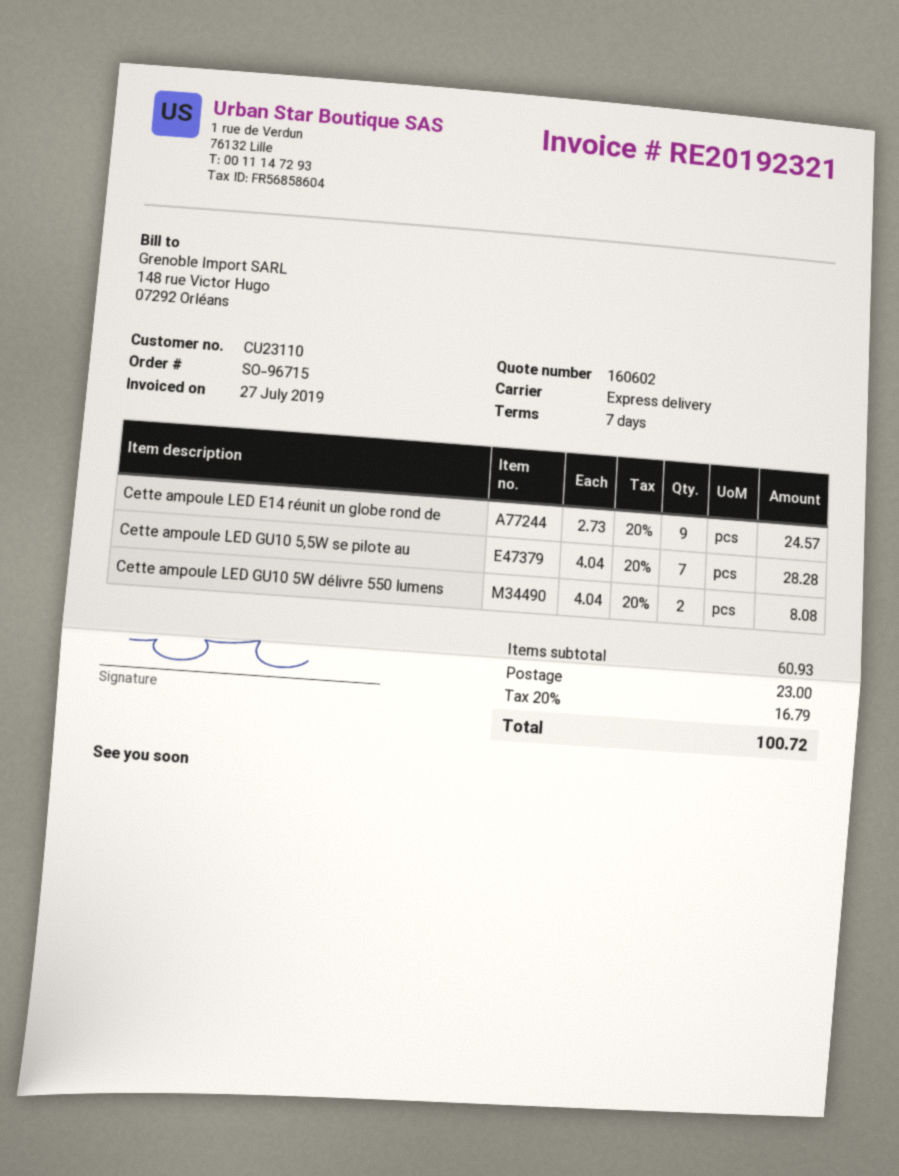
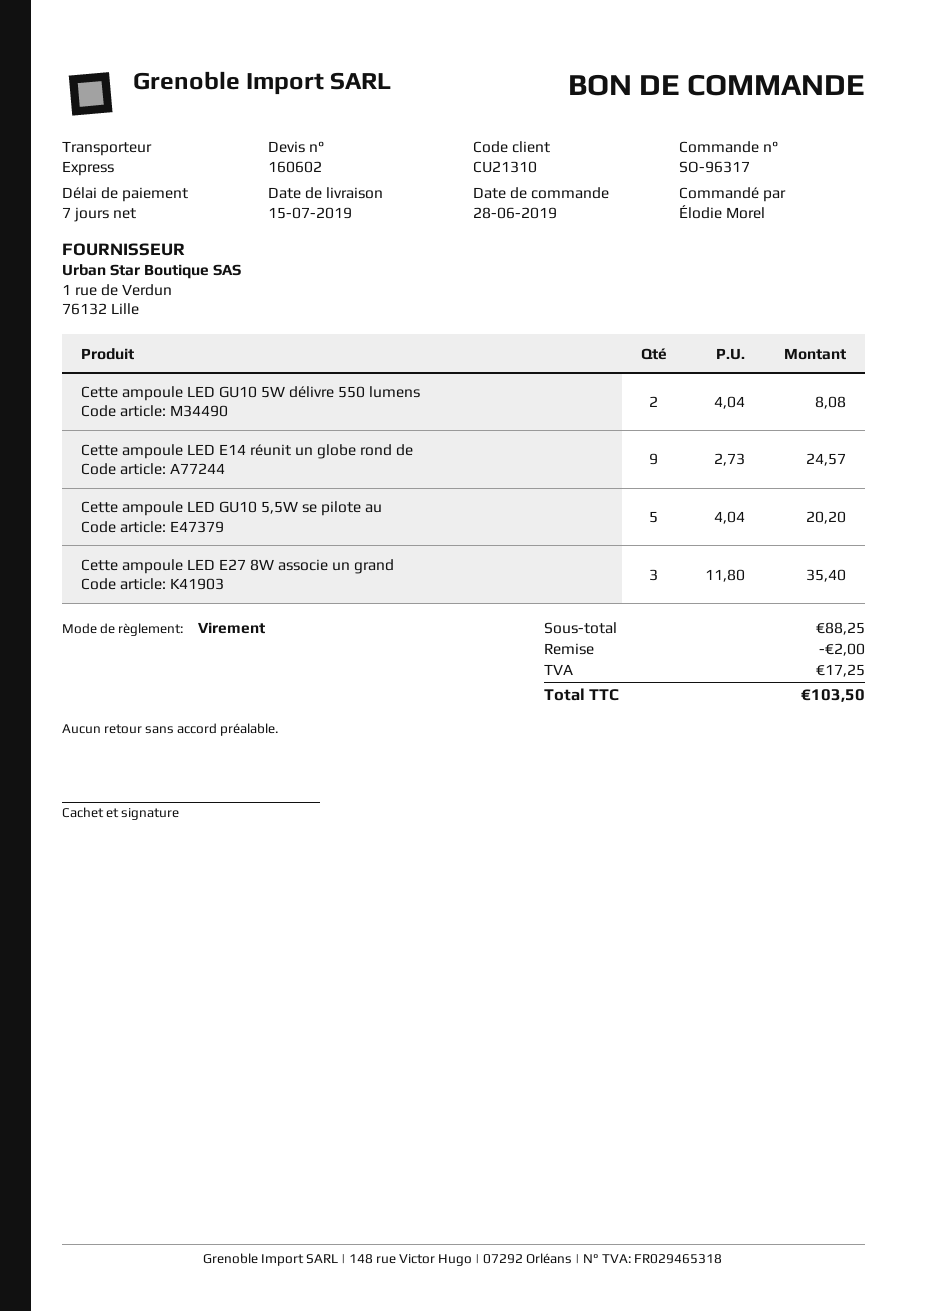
order number: SO-96715 -> SO-96317
customer number: CU23110 -> CU21310
Cette ampoule LED GU10 5,5W se pilote au: 7 x 4.04 = 28.28 -> 5 x 4.04 = 20.20
Cette ampoule LED E27 8W associe un grand: none -> 3 x 11.80 = 35.40
subtotal: 60.93 -> 88.25
discount: none -> 2.00
shipping: 23.00 -> none
tax: 16.79 -> 17.25
total: 100.72 -> 103.50

